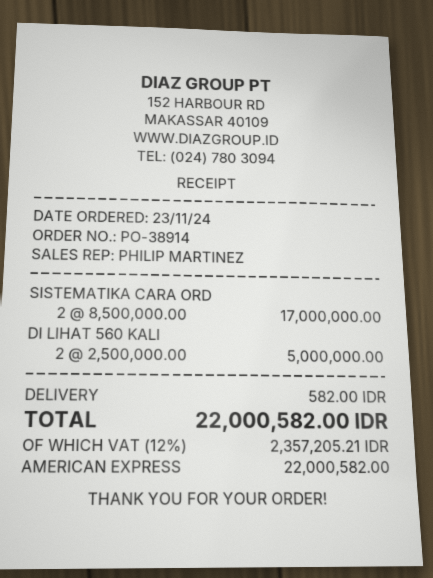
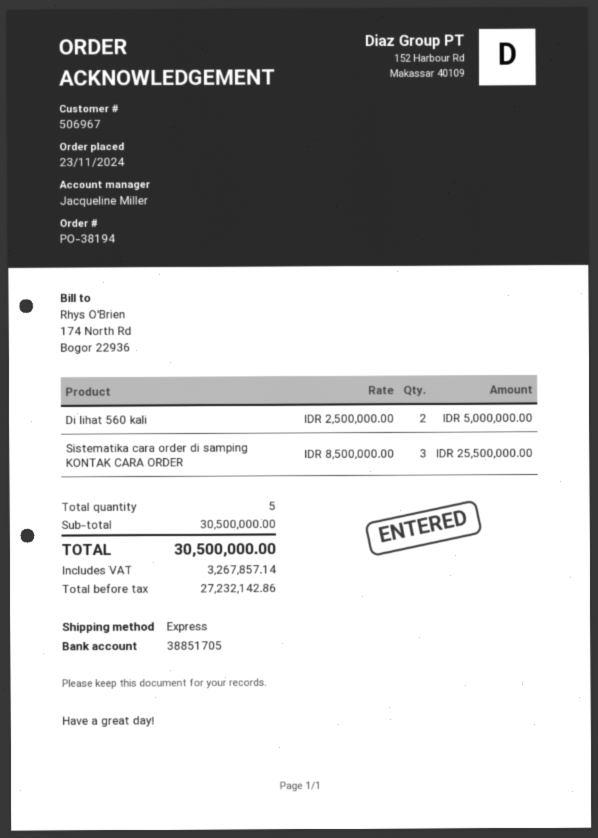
order number: PO-38914 -> PO-38194
sales rep: PHILIP MARTINEZ -> Jacqueline Miller
SISTEMATIKA CARA ORD: 2 x 8500000.00 = 17000000.00 -> 3 x 8500000.00 = 25500000.00
shipping: 582.00 -> none
tax: 2357205.21 -> 3267857.14
total: 22000582.00 -> 30500000.00

